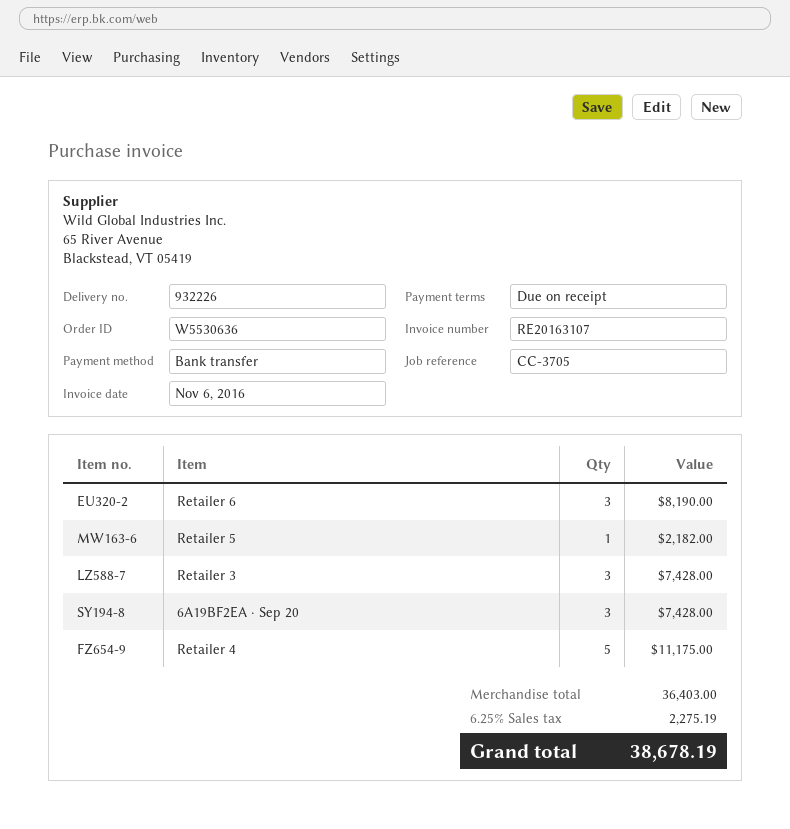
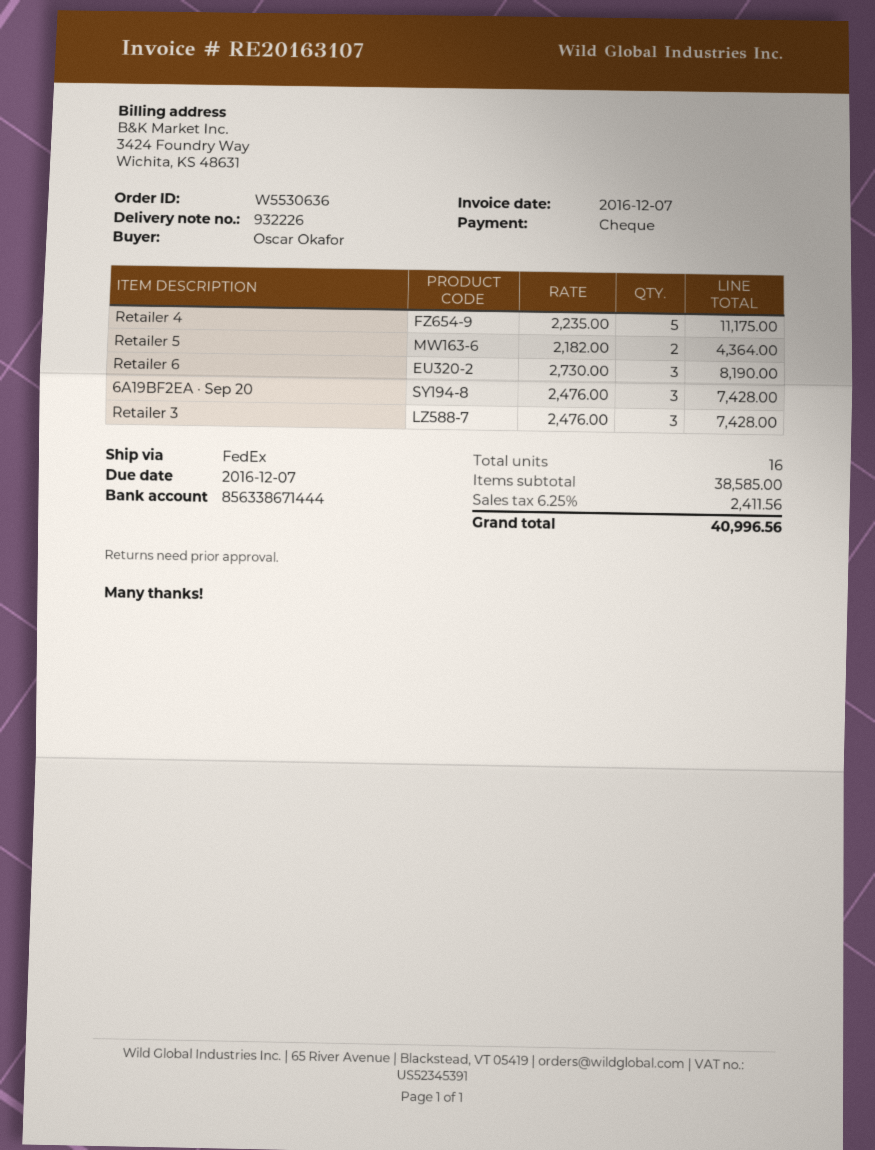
invoice date: 2016-11-06 -> 2016-12-07
payment method: bank transfer -> cheque
Retailer 5: 1 for 2182.00 -> 2 for 4364.00
subtotal: 36403.00 -> 38585.00
tax: 6.25% = 2275.19 -> 6.25% = 2411.56
total: 38678.19 -> 40996.56

